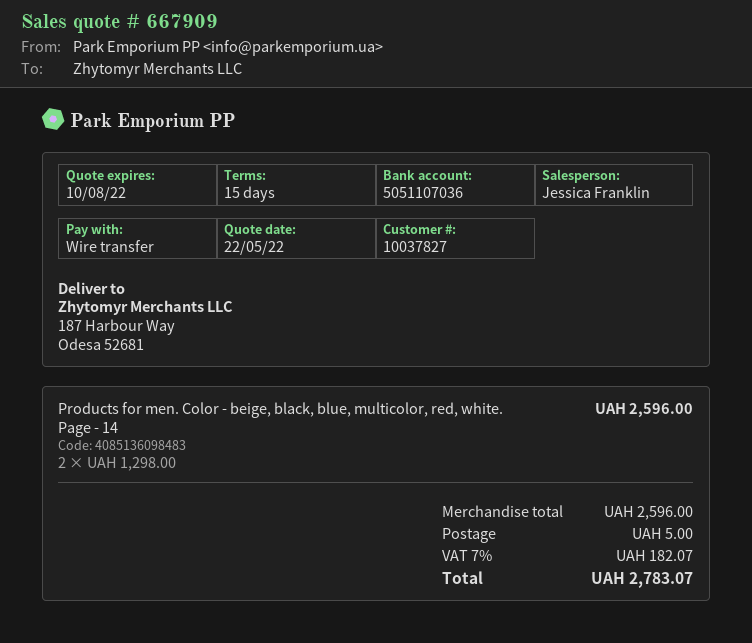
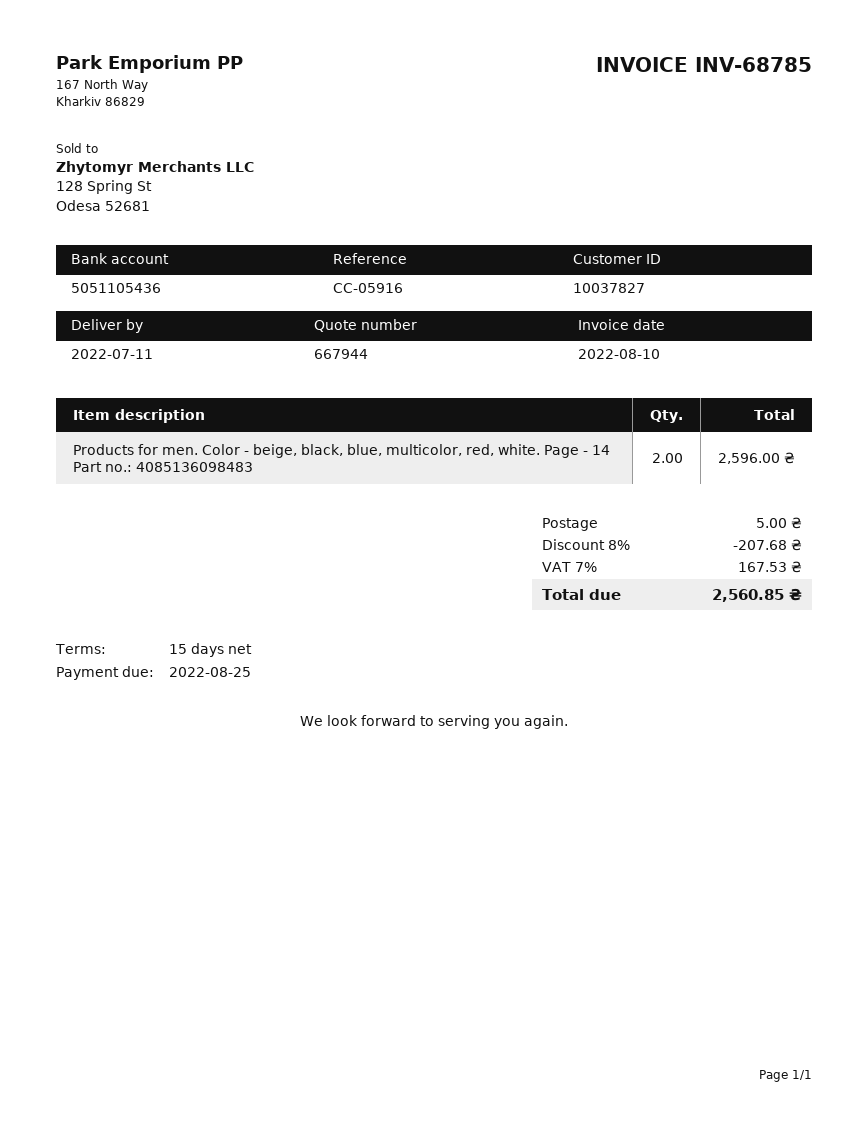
quote number: 667909 -> 667944
bank account: 5051107036 -> 5051105436
discount: none -> 8% = 207.68
tax: 7% = 182.07 -> 7% = 167.53
total: 2783.07 -> 2560.85

